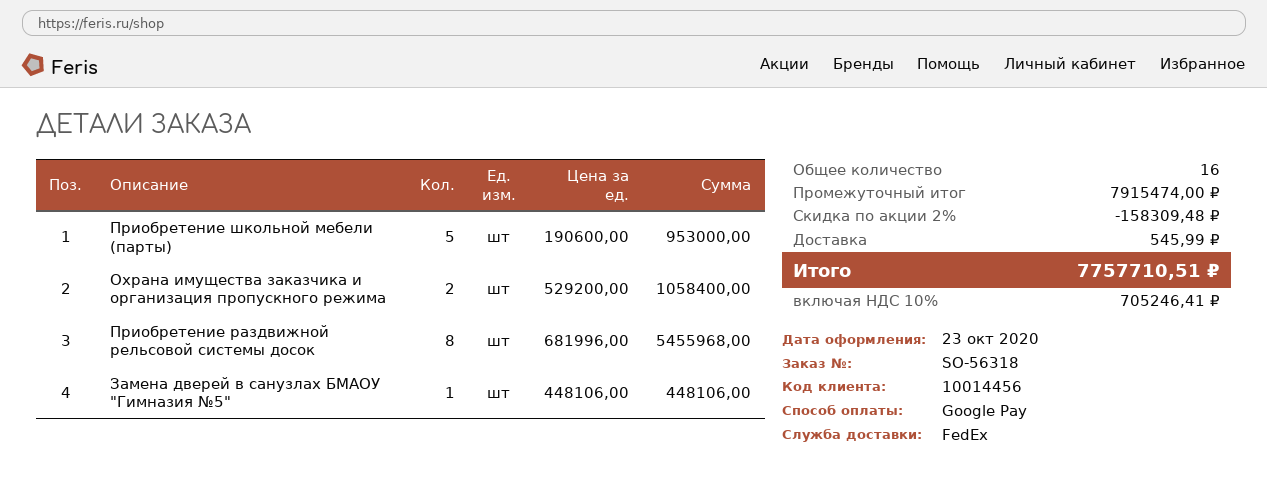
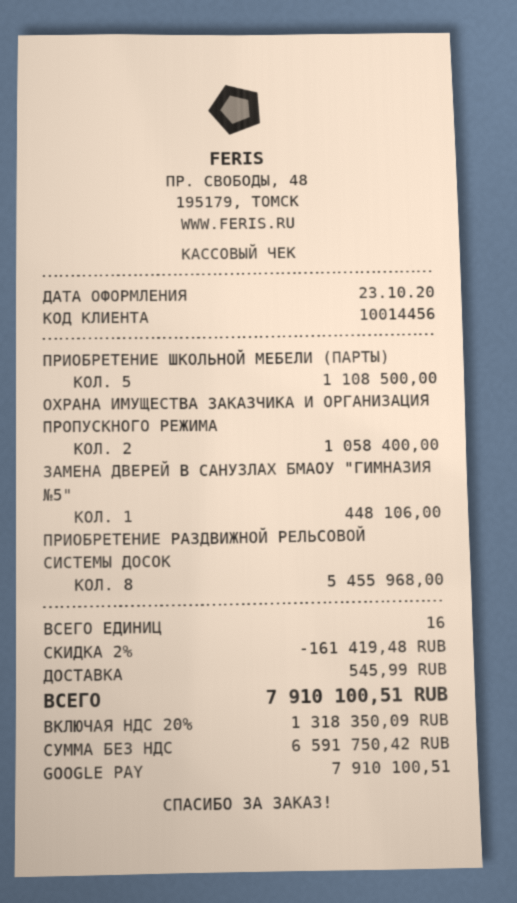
Приобретение школьной мебели (парты): 5 for 953000.00 -> 5 for 1108500.00
discount: 2% = 158309.48 -> 2% = 161419.48
tax: 10% = 705246.41 -> 20% = 1318350.09
total: 7757710.51 -> 7910100.51

